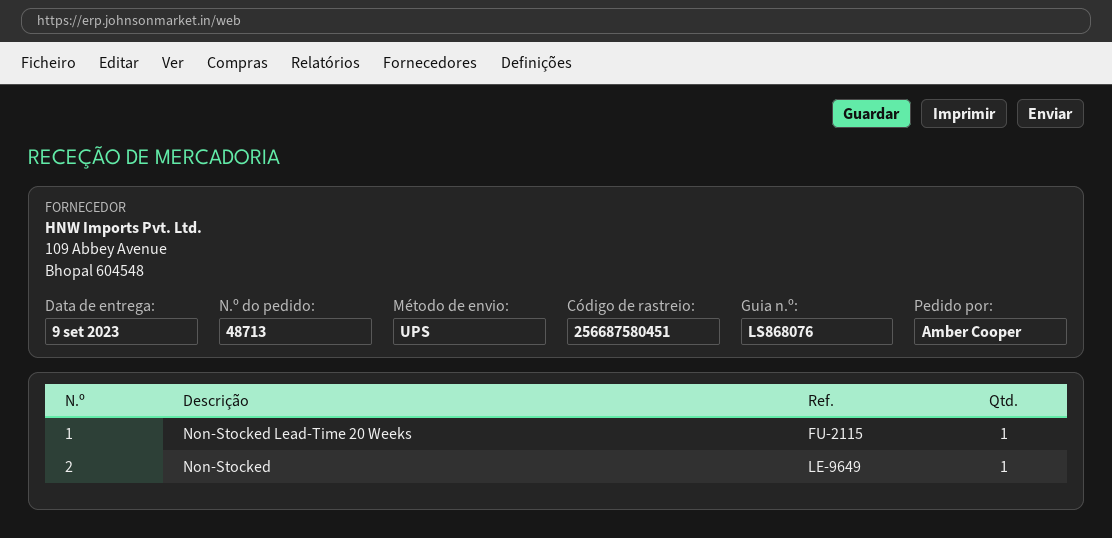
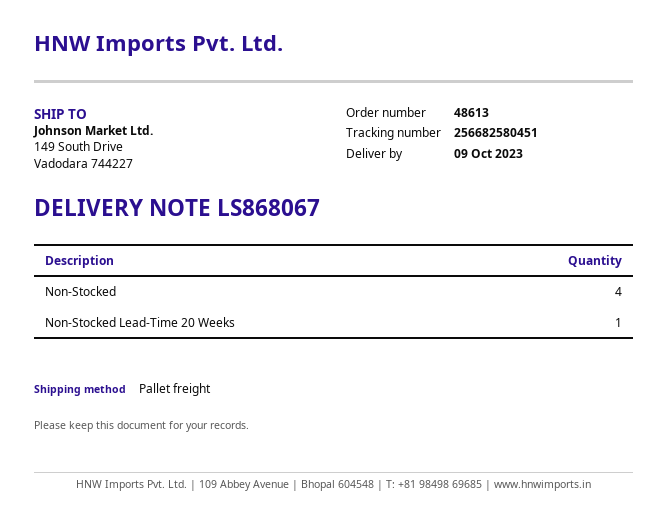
order number: 48713 -> 48613
delivery note number: LS868076 -> LS868067
delivery date: 2023-09-09 -> 2023-10-09
shipping method: UPS -> pallet freight
tracking number: 256687580451 -> 256682580451
Non-Stocked: 1 -> 4

